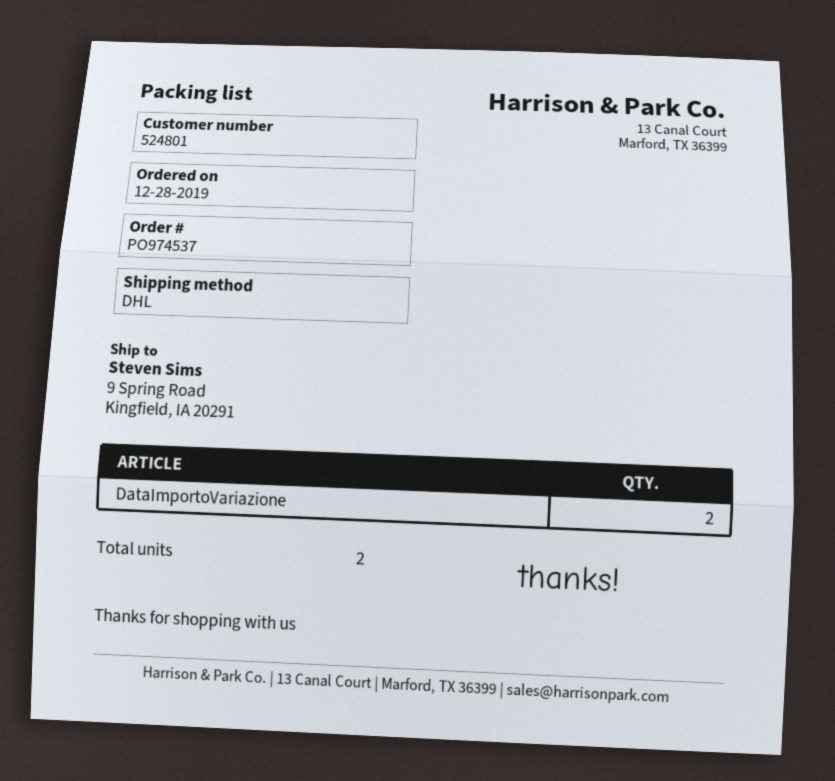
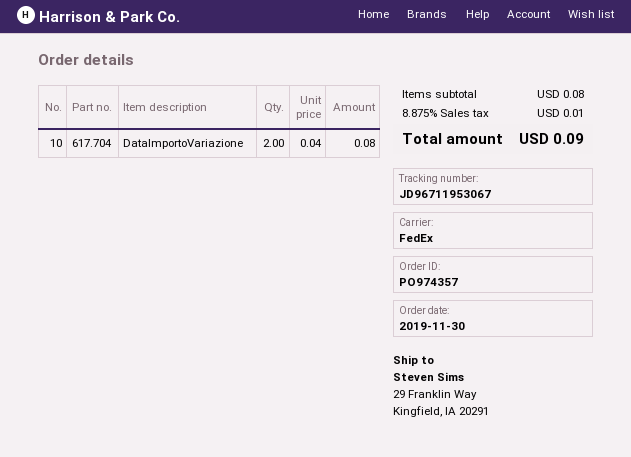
order number: PO974537 -> PO974357
order date: 2019-12-28 -> 2019-11-30
shipping method: DHL -> FedEx
ship to: 9 Spring Road, Kingfield, IA 20291 -> 29 Franklin Way, Kingfield, IA 20291

